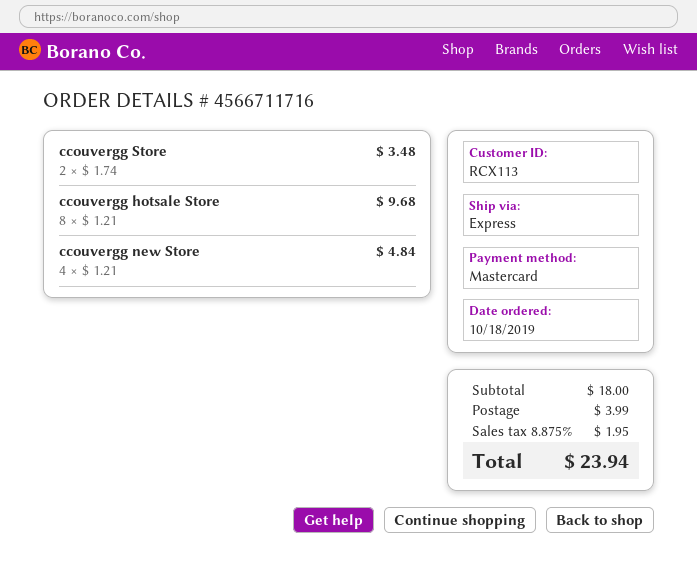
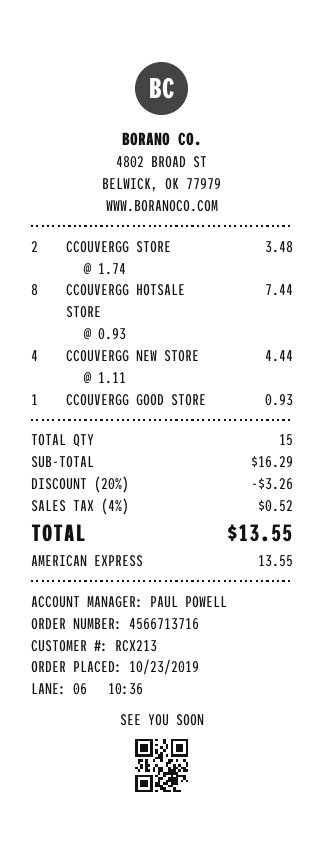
order number: 4566711716 -> 4566713716
order date: 2019-10-18 -> 2019-10-23
customer number: RCX113 -> RCX213
payment method: Mastercard -> American Express
ccouvergg hotsale Store: 8 x 1.21 = 9.68 -> 8 x 0.93 = 7.44
ccouvergg new Store: 4 x 1.21 = 4.84 -> 4 x 1.11 = 4.44
CCOUVERGG GOOD STORE: none -> 1 x 0.93 = 0.93
subtotal: 18.00 -> 16.29
discount: none -> 20% = 3.26
shipping: 3.99 -> none
tax: 8.875% = 1.95 -> 4% = 0.52
total: 23.94 -> 13.55

